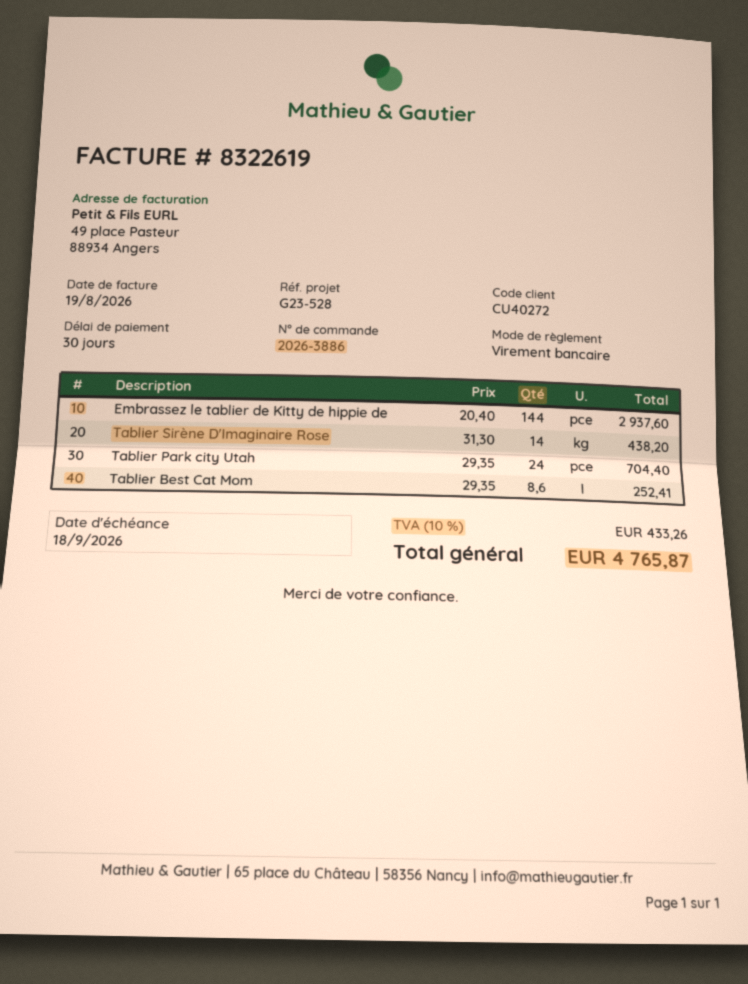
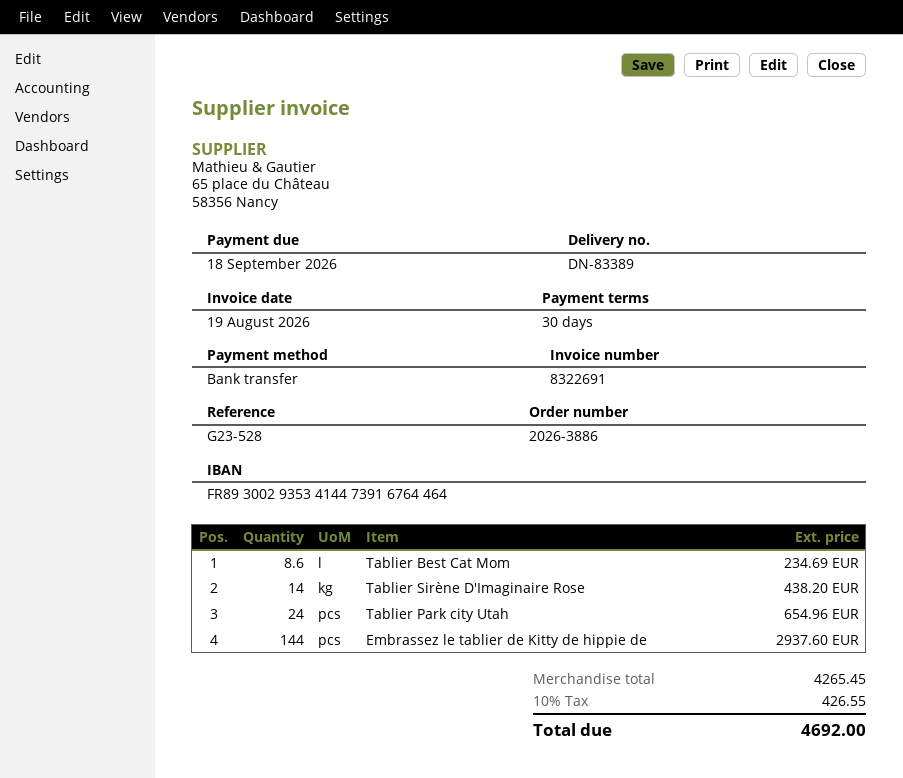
invoice number: 8322619 -> 8322691
Tablier Park city Utah: 24 for 704.40 -> 24 for 654.96
Tablier Best Cat Mom: 8.6 for 252.41 -> 8.6 for 234.69
tax: 10% = 433.26 -> 10% = 426.55
total: 4765.87 -> 4692.00

